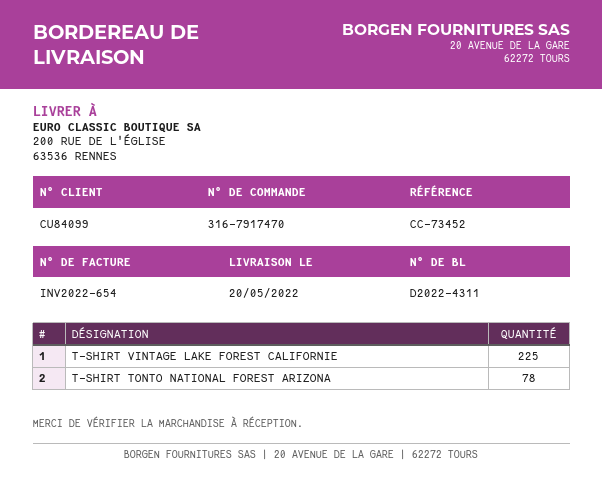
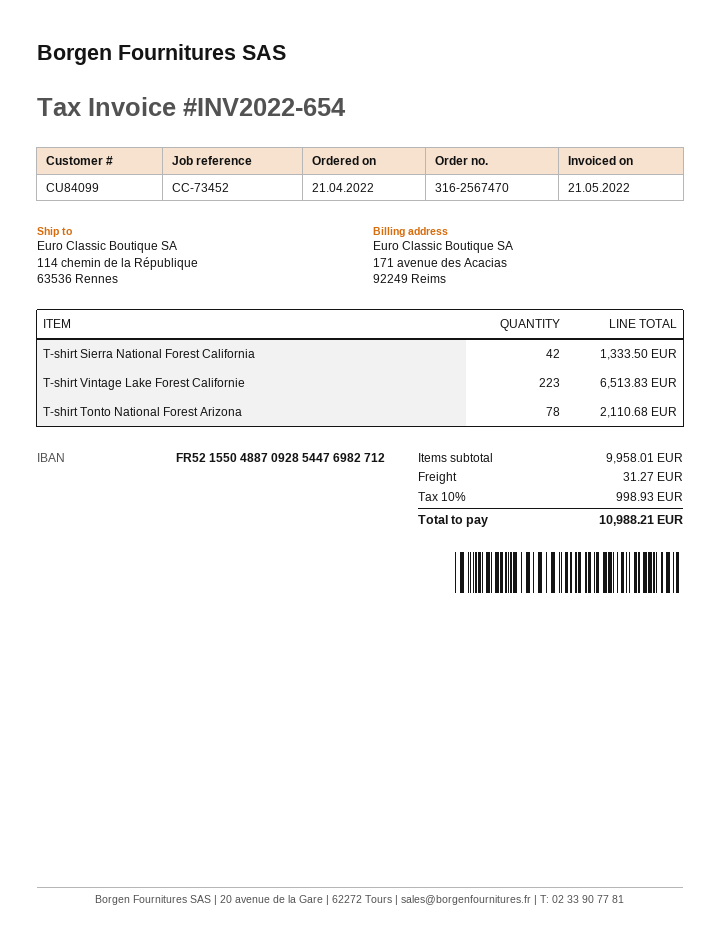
order number: 316-7917470 -> 316-2567470
ship to: 200 RUE DE L'ÉGLISE, 63536 RENNES -> 114 chemin de la République, 63536 Rennes
T-SHIRT VINTAGE LAKE FOREST CALIFORNIE: 225 -> 223
T-shirt Sierra National Forest California: none -> 42

